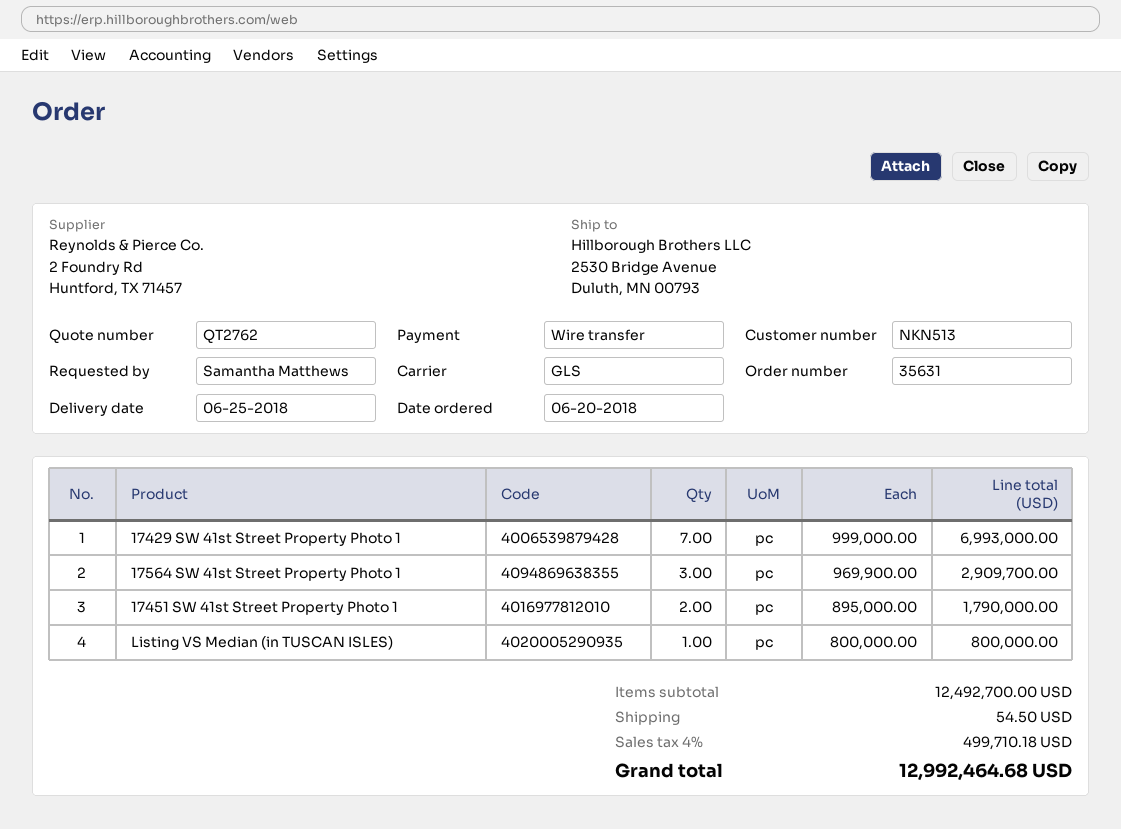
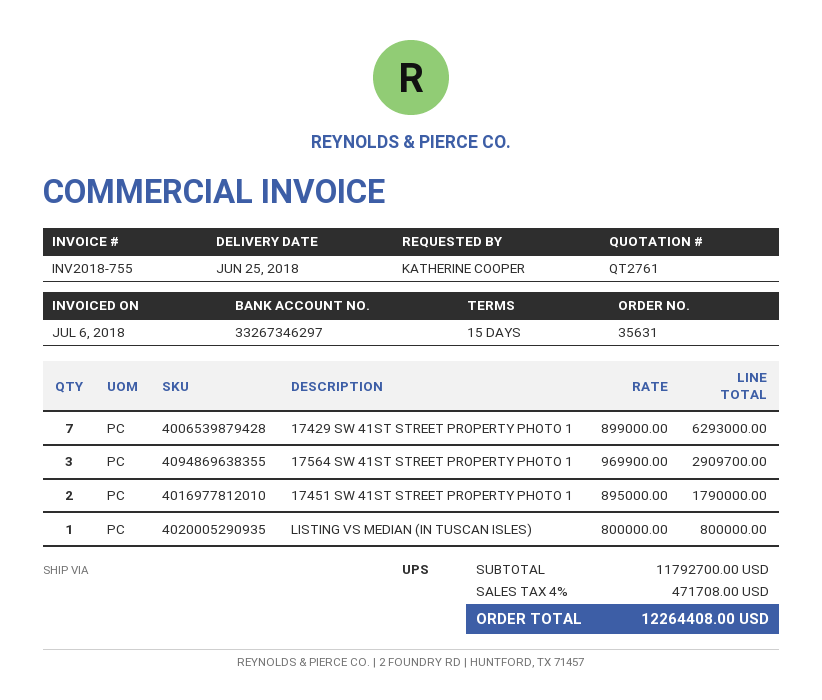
quote number: QT2762 -> QT2761
ordered by: Samantha Matthews -> KATHERINE COOPER
shipping method: GLS -> UPS
17429 SW 41st Street Property Photo 1: 7 x 999000.00 = 6993000.00 -> 7 x 899000.00 = 6293000.00
subtotal: 12492700.00 -> 11792700.00
shipping: 54.50 -> none
tax: 4% = 499710.18 -> 4% = 471708.00
total: 12992464.68 -> 12264408.00

